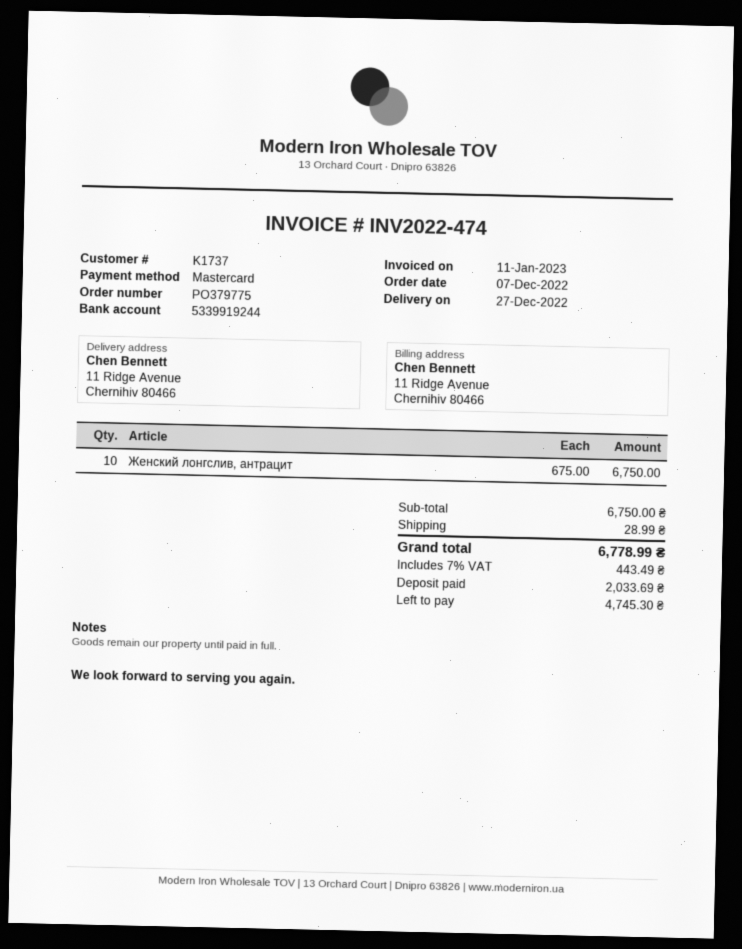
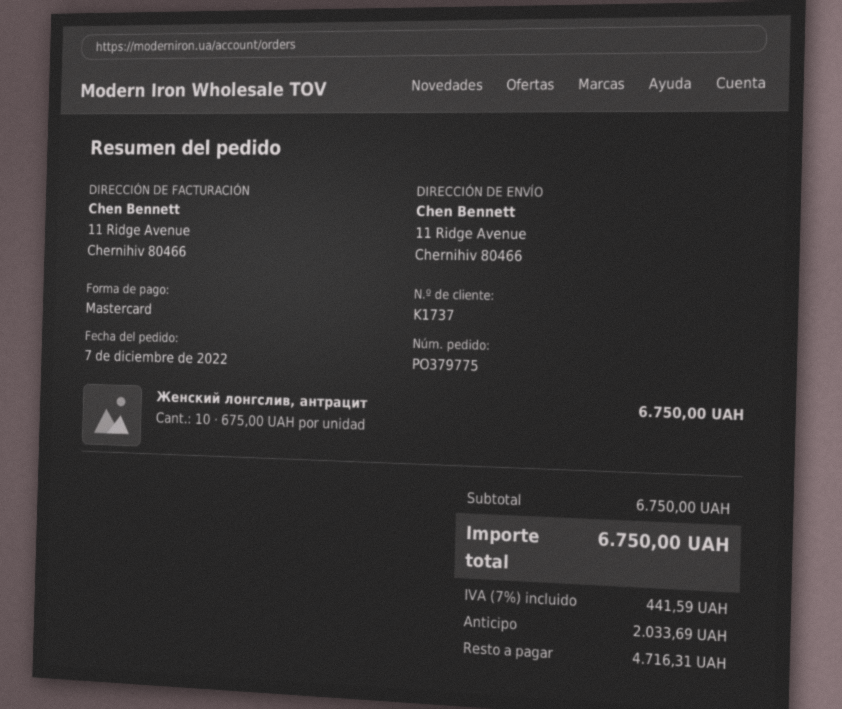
shipping: 28.99 -> none
tax: 7% = 443.49 -> 7% = 441.59
total: 6778.99 -> 6750.00
balance: 4745.30 -> 4716.31

